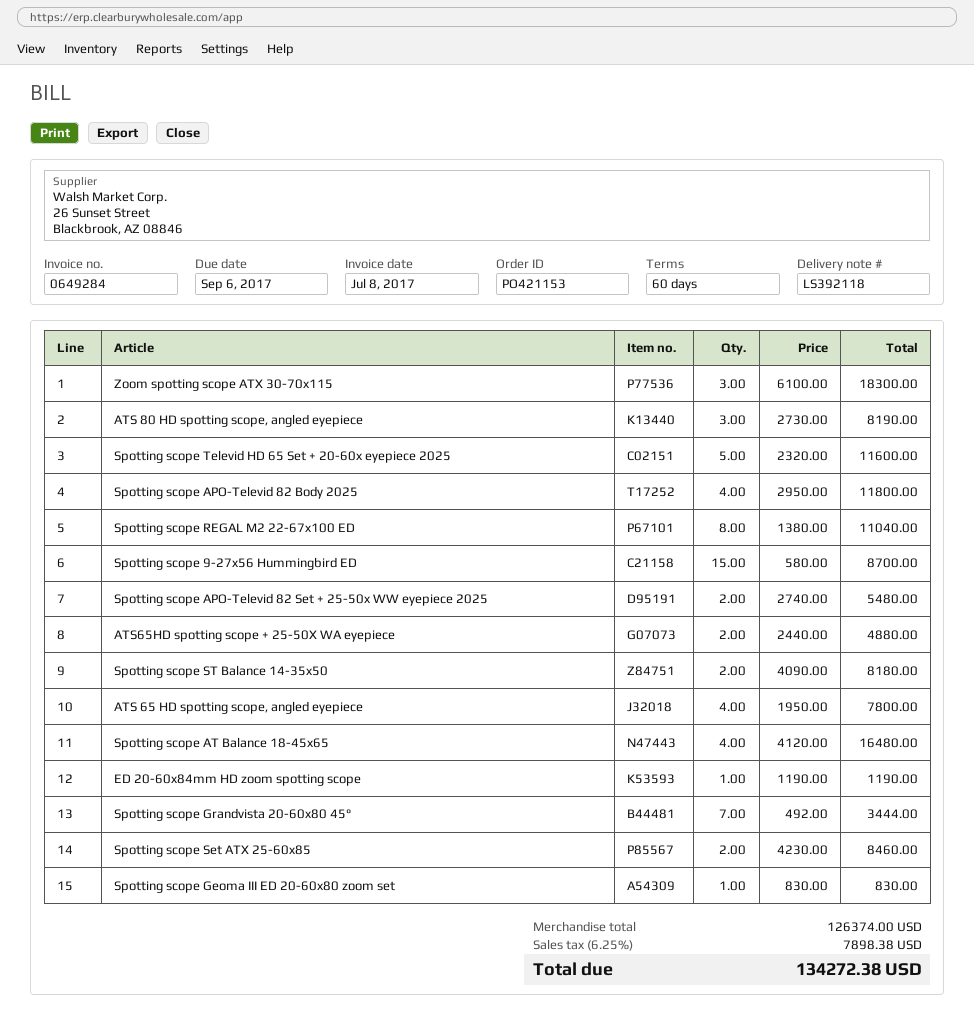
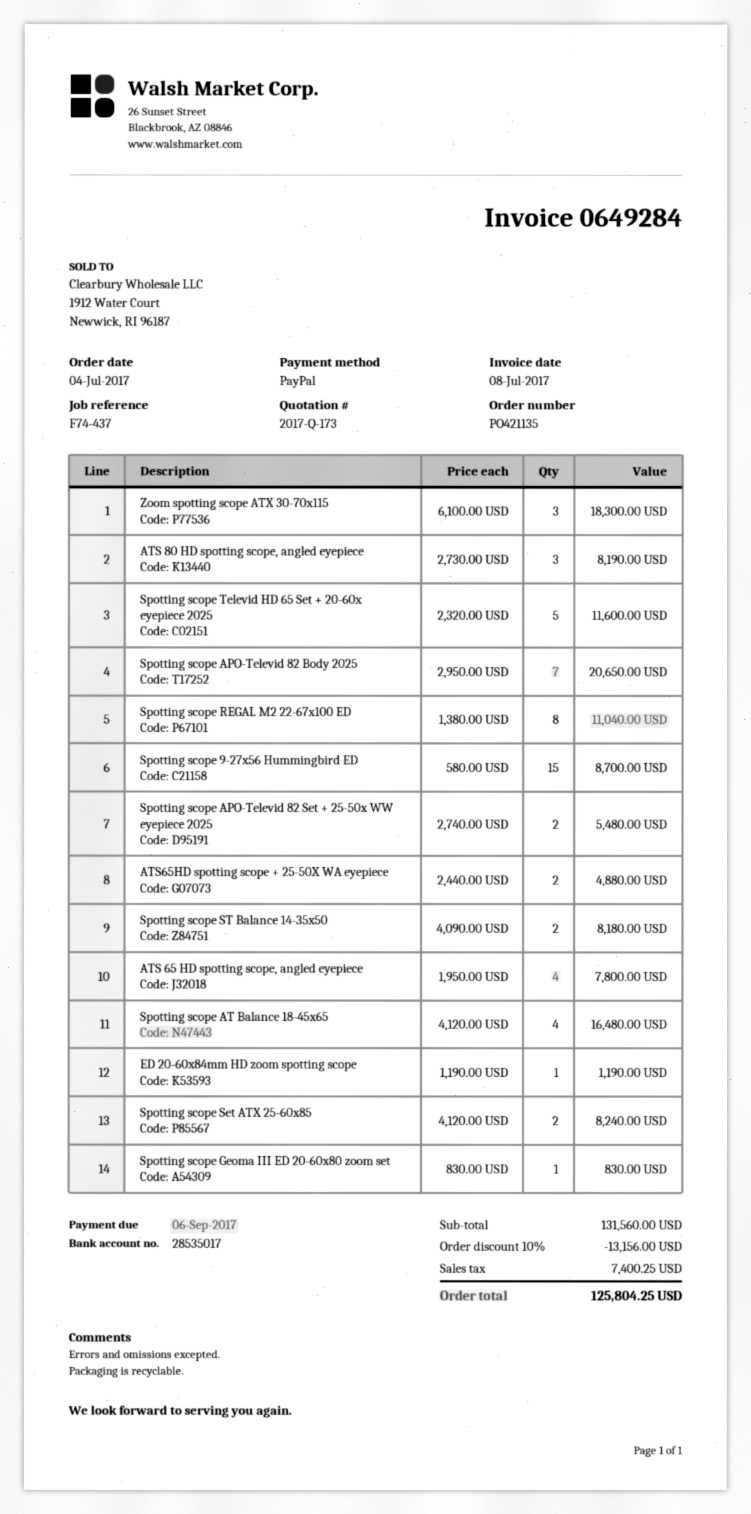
order number: PO421153 -> PO421135
Spotting scope APO-Televid 82 Body 2025: 4 x 2950.00 = 11800.00 -> 7 x 2950.00 = 20650.00
Spotting scope Grandvista 20-60x80 45°: 7 x 492.00 = 3444.00 -> none
Spotting scope Set ATX 25-60x85: 2 x 4230.00 = 8460.00 -> 2 x 4120.00 = 8240.00
subtotal: 126374.00 -> 131560.00
discount: none -> 10% = 13156.00
tax: 7898.38 -> 7400.25
total: 134272.38 -> 125804.25

